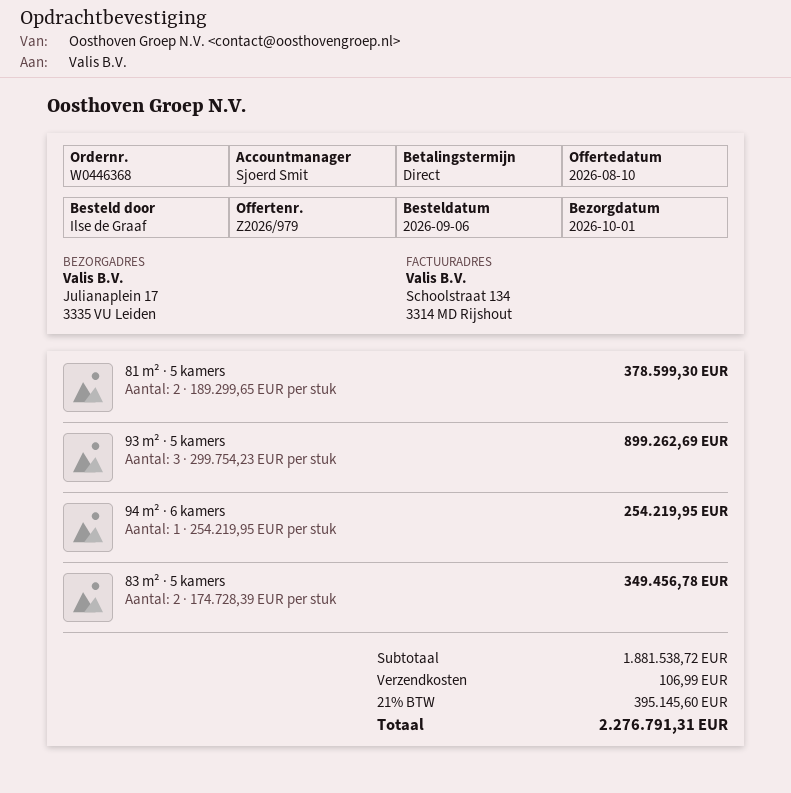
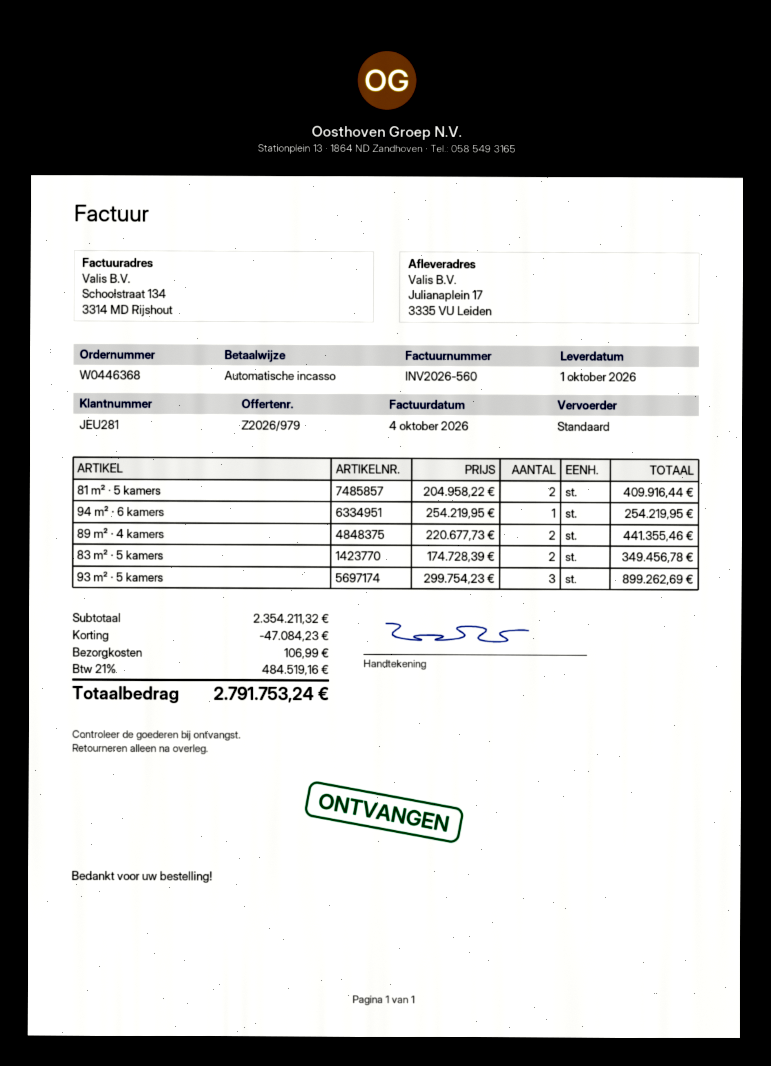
81 m² · 5 kamers: 2 x 189299.65 = 378599.30 -> 2 x 204958.22 = 409916.44
89 m² · 4 kamers: none -> 2 x 220677.73 = 441355.46
subtotal: 1881538.72 -> 2354211.32
discount: none -> 47084.23
tax: 21% = 395145.60 -> 21% = 484519.16
total: 2276791.31 -> 2791753.24

